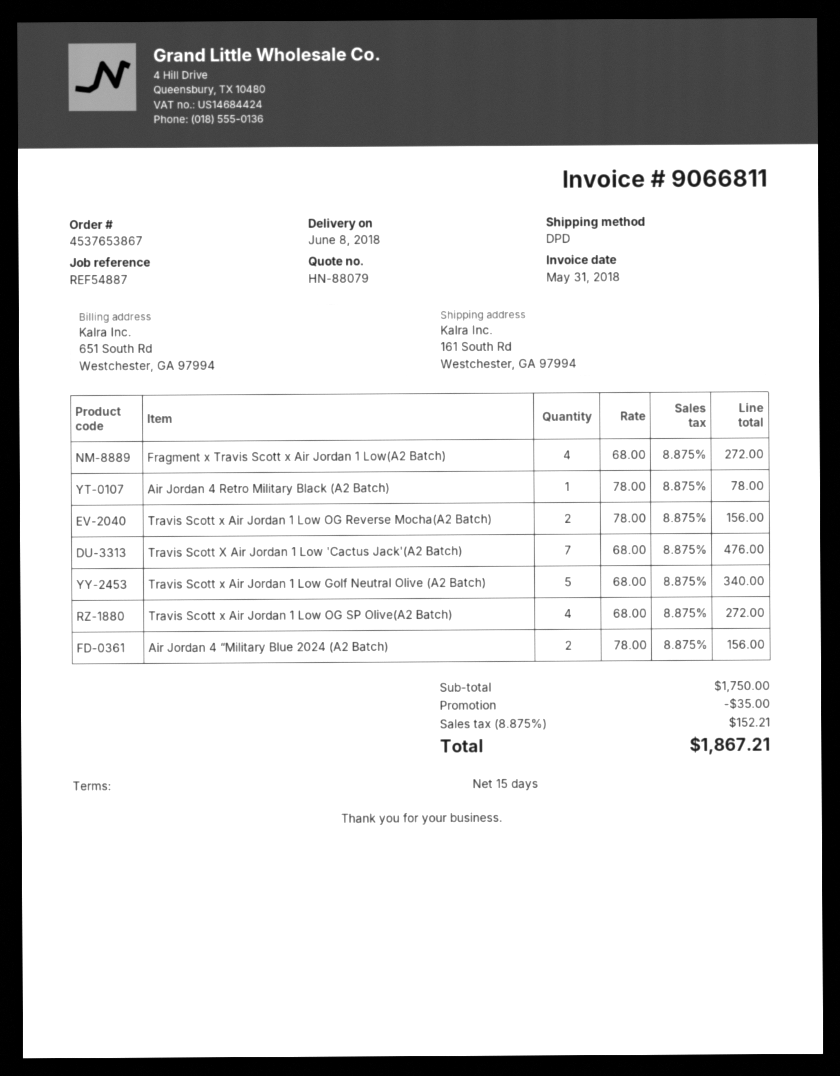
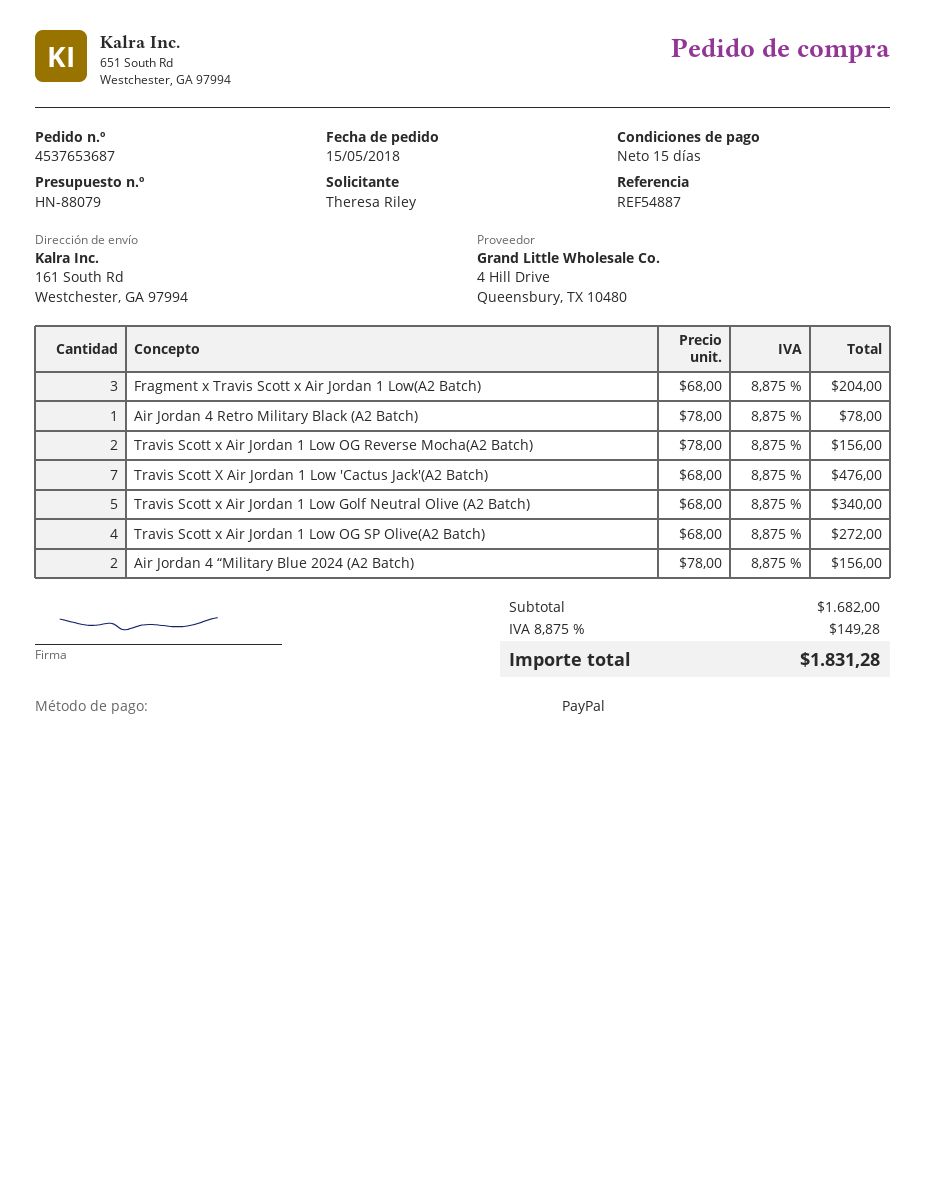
order number: 4537653867 -> 4537653687
Fragment x Travis Scott x Air Jordan 1 Low(A2 Batch): 4 x 68.00 = 272.00 -> 3 x 68.00 = 204.00
subtotal: 1750.00 -> 1682.00
discount: 35.00 -> none
tax: 8.875% = 152.21 -> 8.875% = 149.28
total: 1867.21 -> 1831.28

